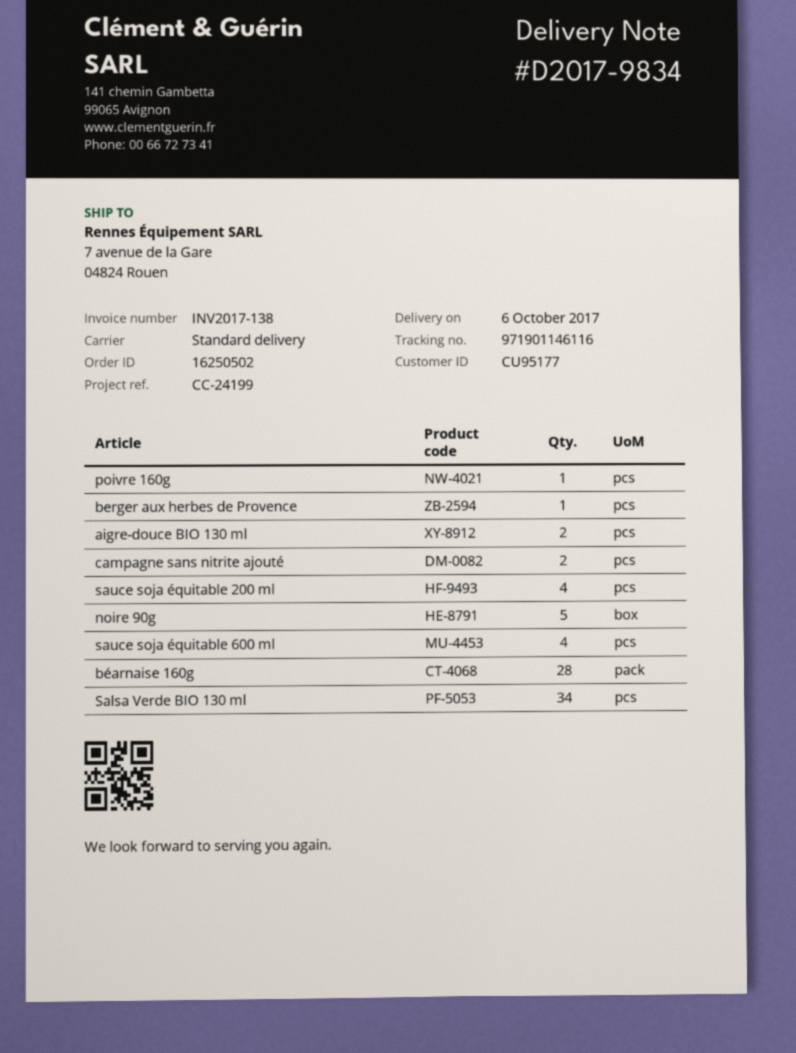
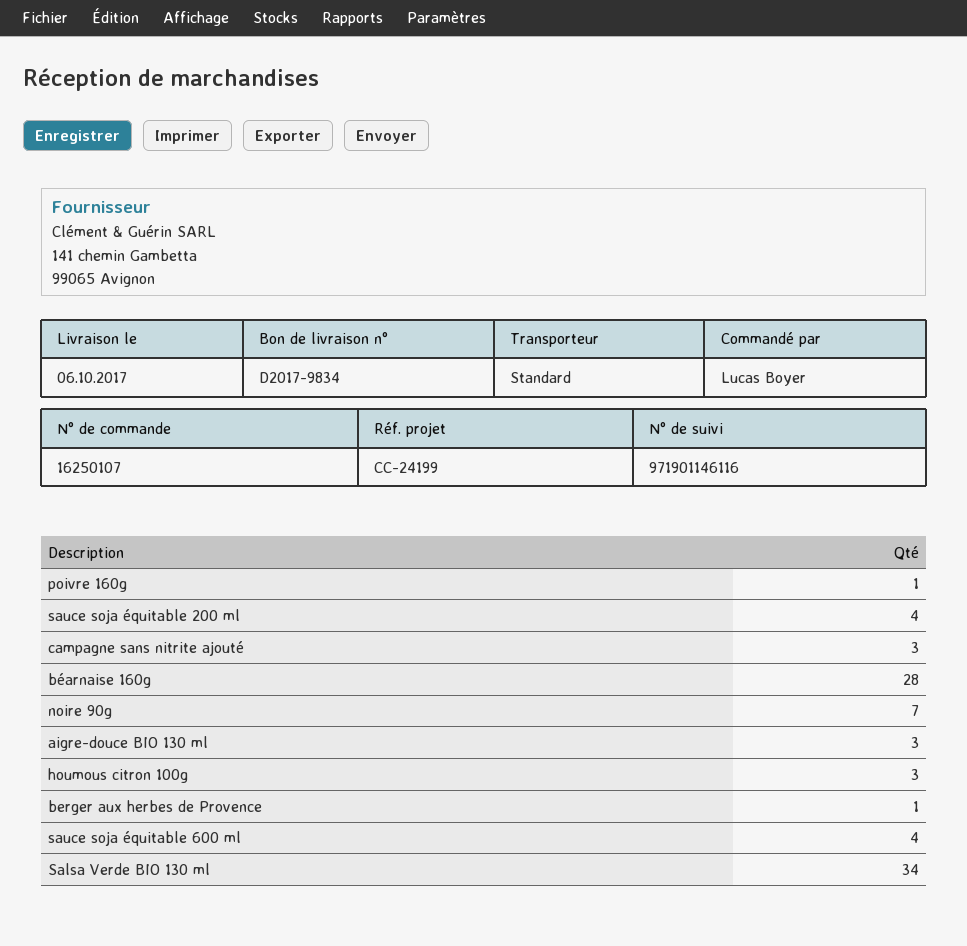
order number: 16250502 -> 16250107
aigre-douce BIO 130 ml: 2 -> 3
campagne sans nitrite ajouté: 2 -> 3
noire 90g: 5 -> 7
houmous citron 100g: none -> 3

